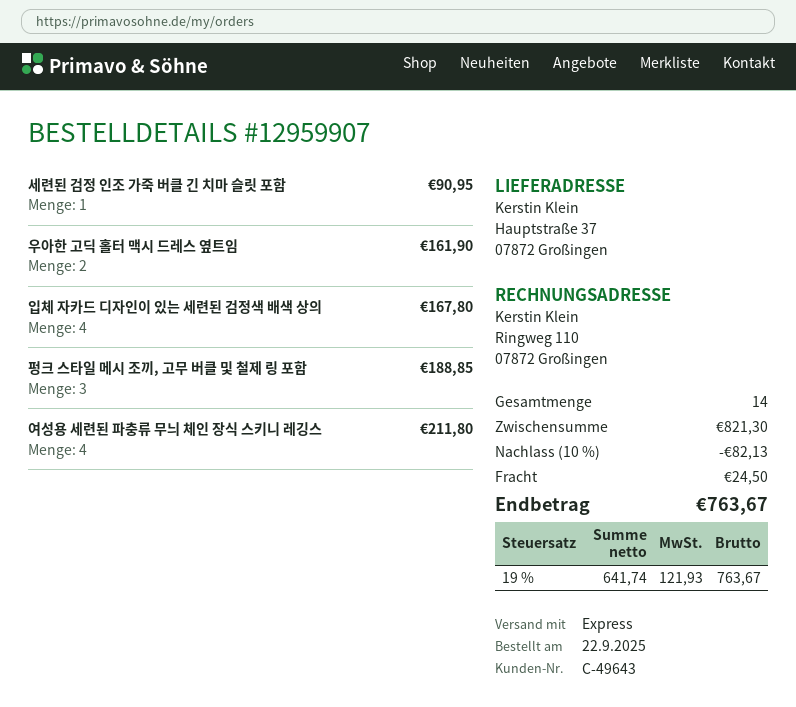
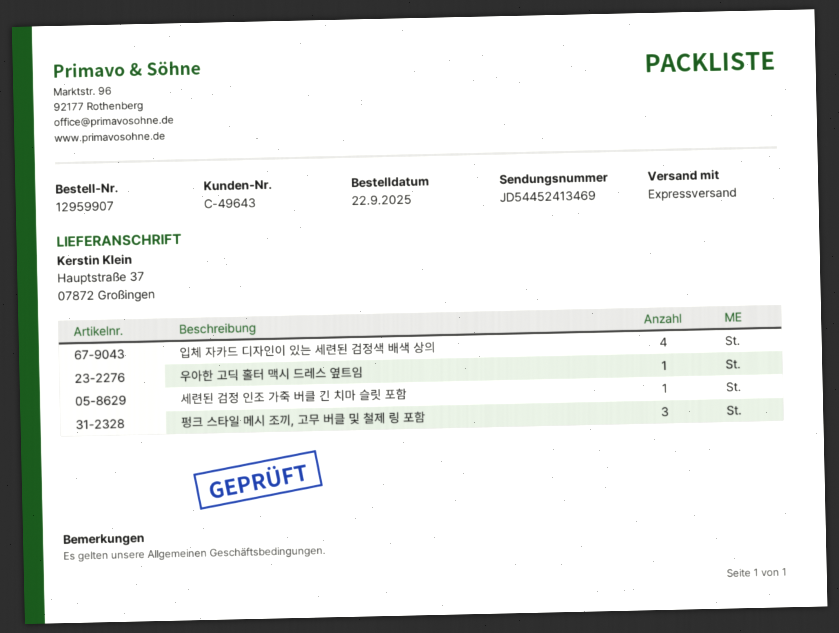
우아한 고딕 홀터 맥시 드레스 옆트임: 2 -> 1
여성용 세련된 파충류 무늬 체인 장식 스키니 레깅스: 4 -> none

